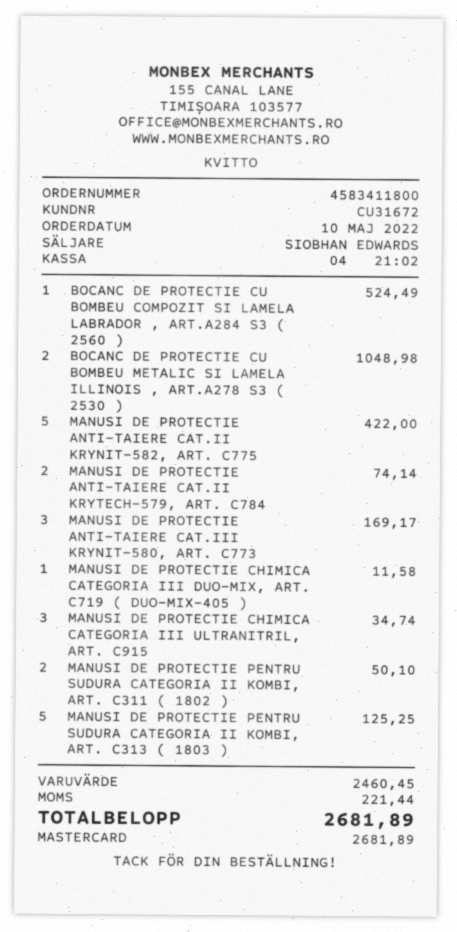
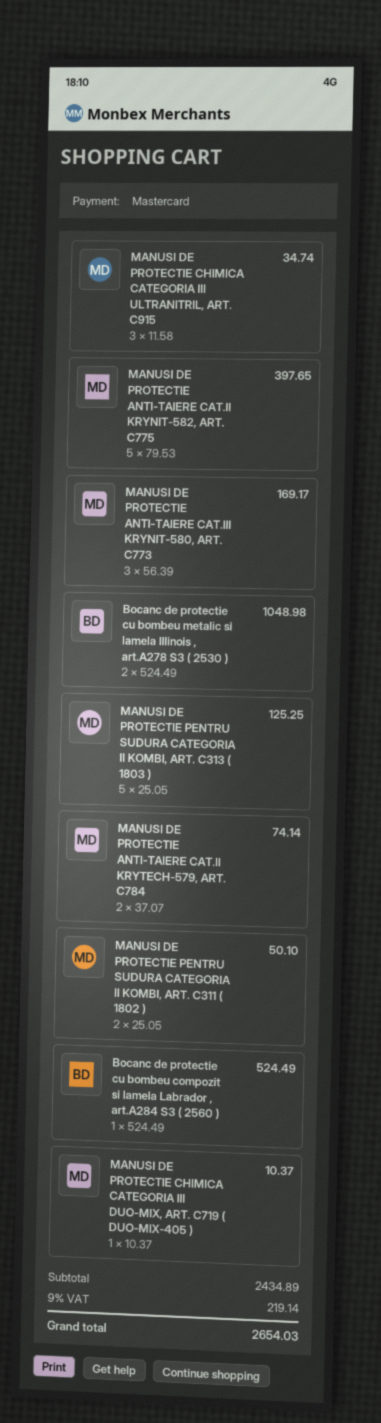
MANUSI DE PROTECTIE ANTI-TAIERE CAT.II KRYNIT-582, ART. C775: 5 for 422.00 -> 5 for 397.65
MANUSI DE PROTECTIE CHIMICA CATEGORIA III DUO-MIX, ART. C719 ( DUO-MIX-405 ): 1 for 11.58 -> 1 for 10.37
subtotal: 2460.45 -> 2434.89
tax: 221.44 -> 219.14
total: 2681.89 -> 2654.03

